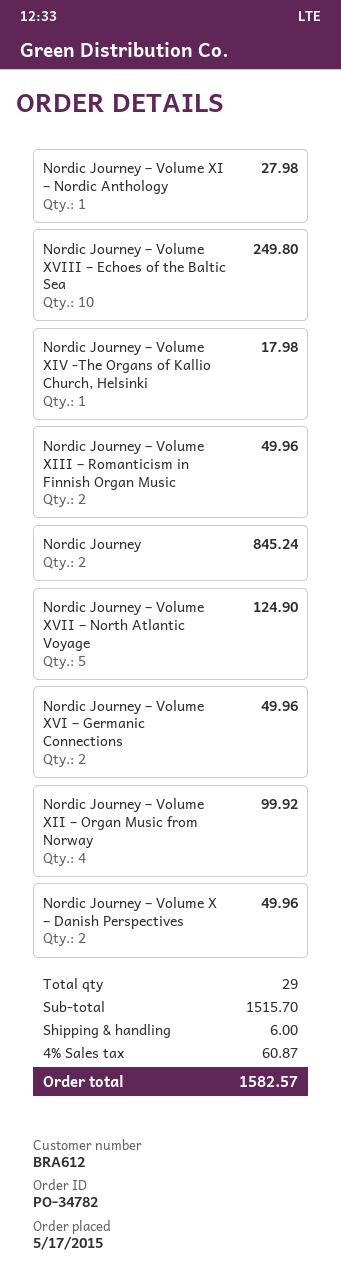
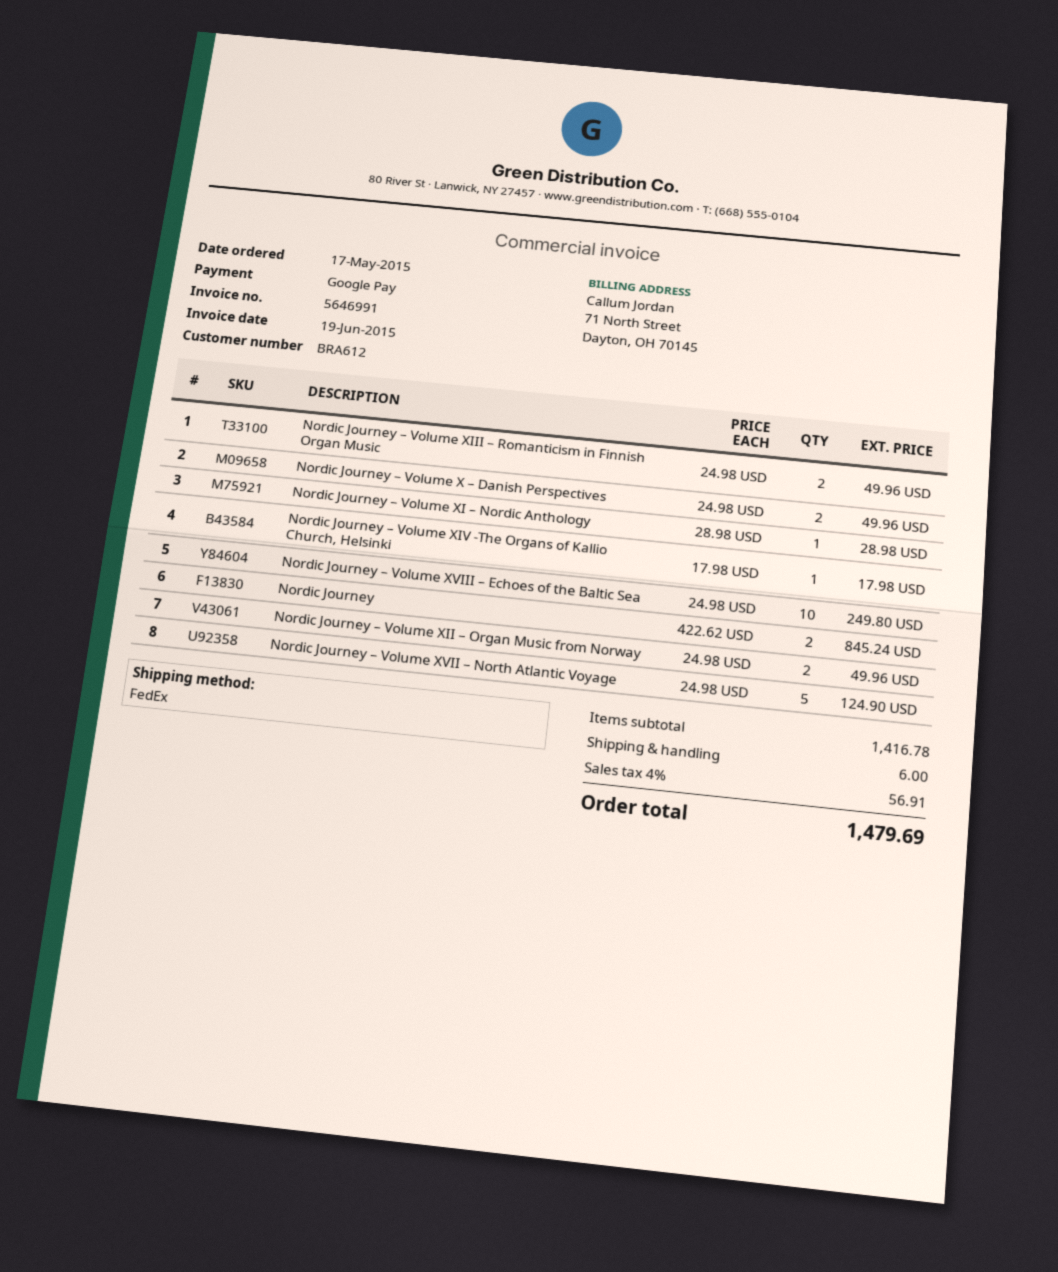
Nordic Journey – Volume XI – Nordic Anthology: 1 for 27.98 -> 1 for 28.98
Nordic Journey – Volume XVI – Germanic Connections: 2 for 49.96 -> none
Nordic Journey – Volume XII – Organ Music from Norway: 4 for 99.92 -> 2 for 49.96
subtotal: 1515.70 -> 1416.78
tax: 4% = 60.87 -> 4% = 56.91
total: 1582.57 -> 1479.69

